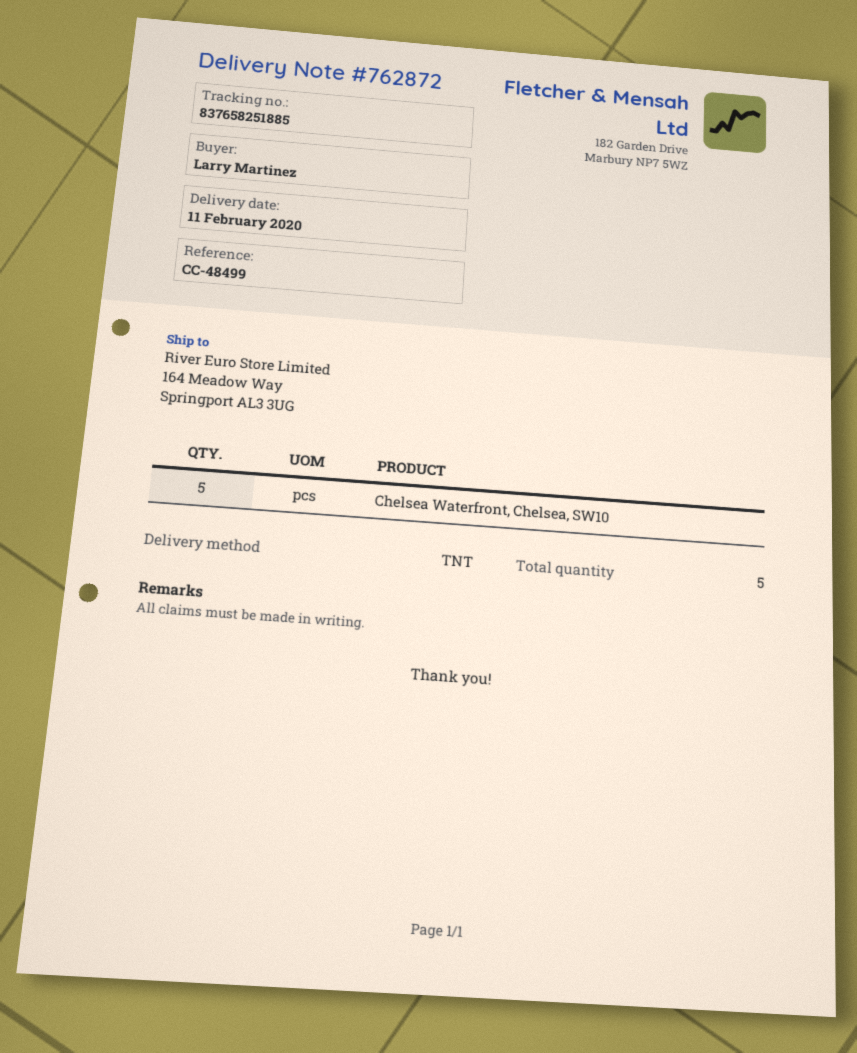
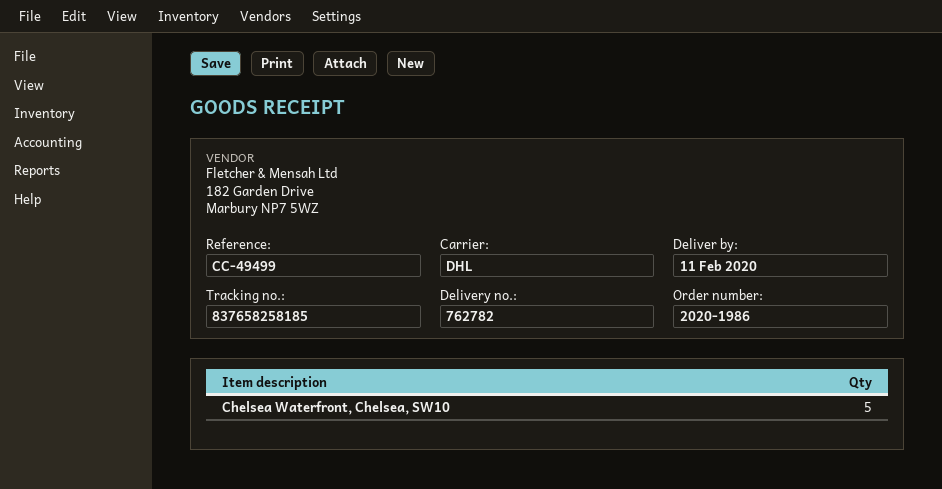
delivery note number: 762872 -> 762782
reference: CC-48499 -> CC-49499
shipping method: TNT -> DHL
tracking number: 837658251885 -> 837658258185

